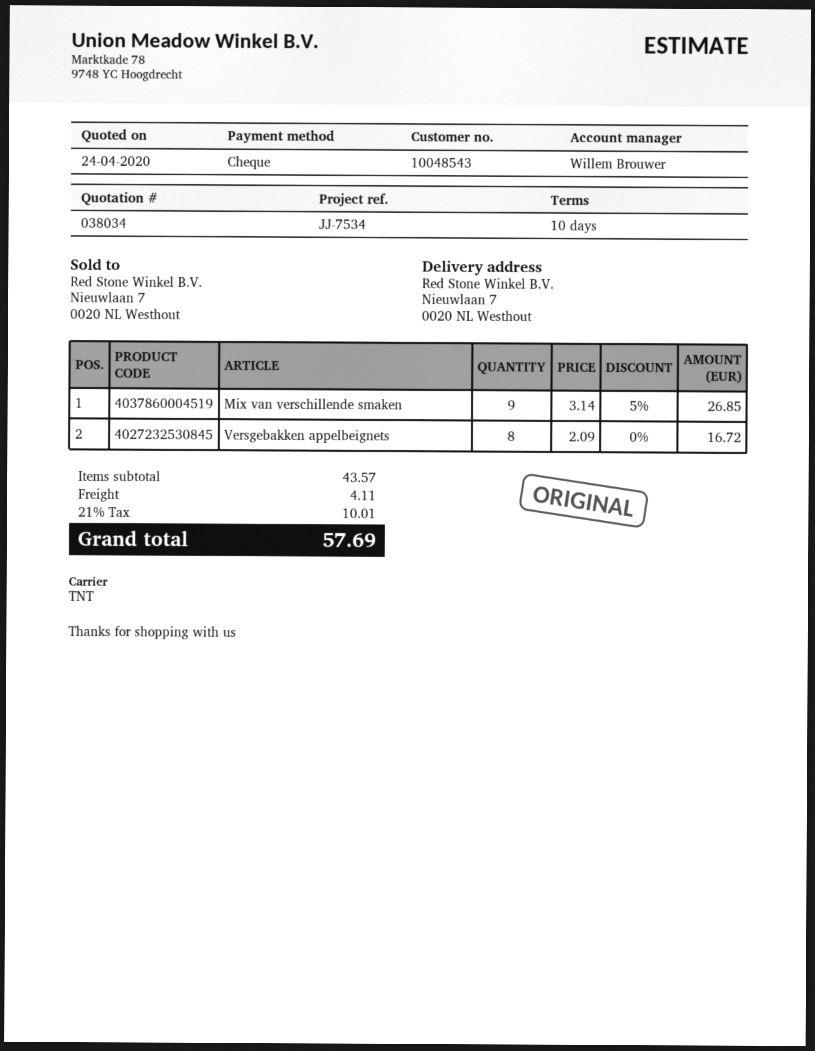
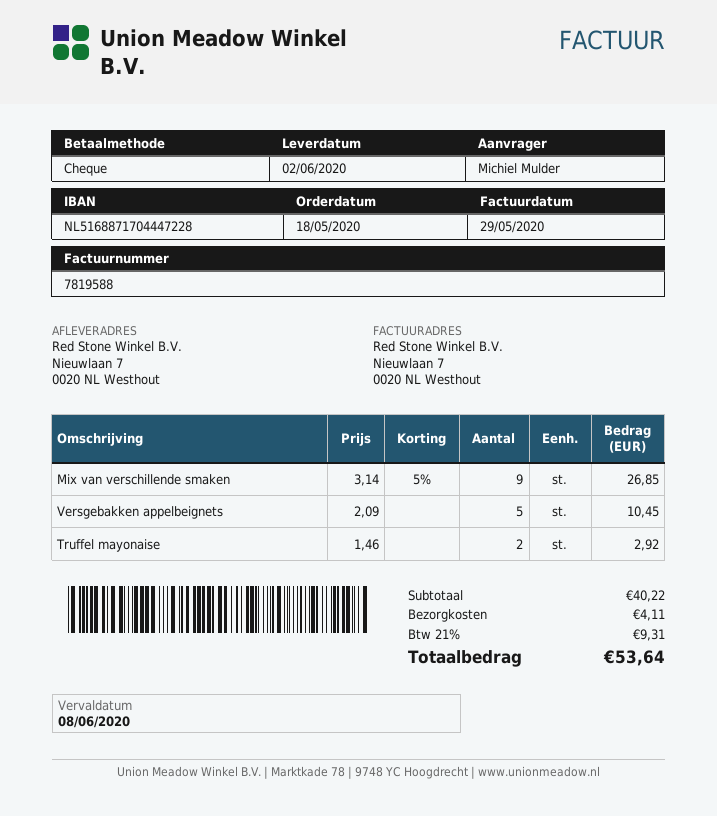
Versgebakken appelbeignets: 8 x 2.09 = 16.72 -> 5 x 2.09 = 10.45
Truffel mayonaise: none -> 2 x 1.46 = 2.92
subtotal: 43.57 -> 40.22
tax: 21% = 10.01 -> 21% = 9.31
total: 57.69 -> 53.64

